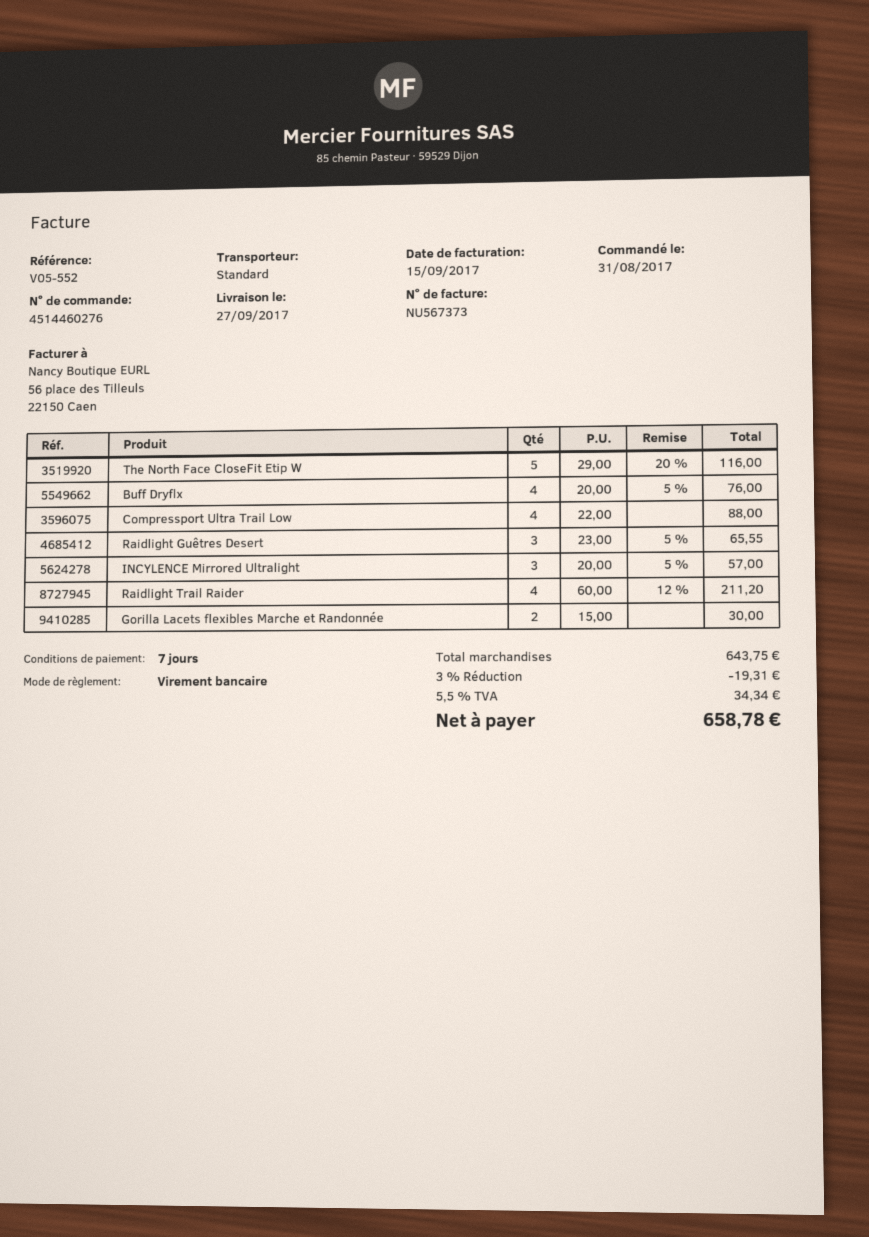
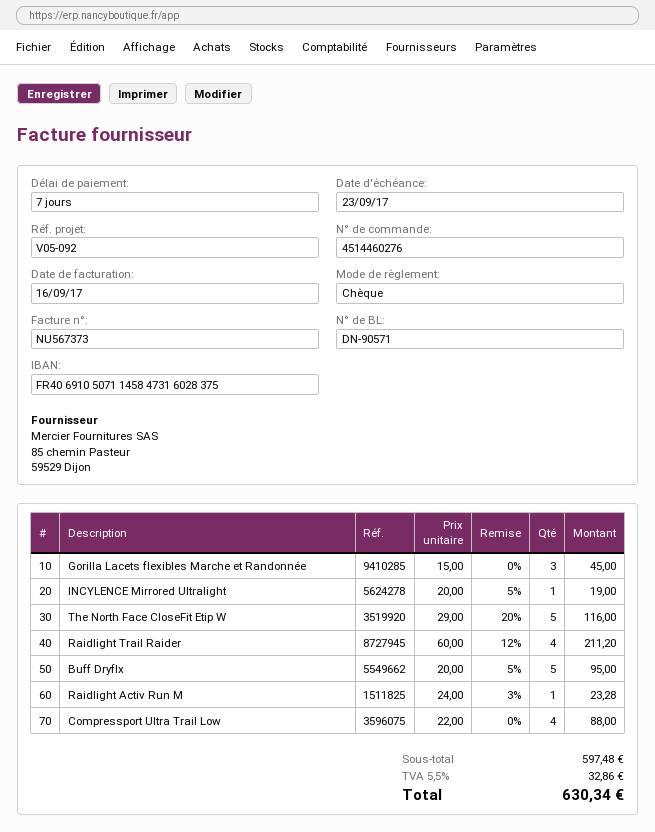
invoice date: 2017-09-15 -> 2017-09-16
reference: V05-552 -> V05-092
payment method: bank transfer -> cheque
Buff Dryflx: 4 x 20.00 - 5% = 76.00 -> 5 x 20.00 - 5% = 95.00
Raidlight Guêtres Desert: 3 x 23.00 - 5% = 65.55 -> none
INCYLENCE Mirrored Ultralight: 3 x 20.00 - 5% = 57.00 -> 1 x 20.00 - 5% = 19.00
Gorilla Lacets flexibles Marche et Randonnée: 2 x 15.00 = 30.00 -> 3 x 15.00 = 45.00
Raidlight Activ Run M: none -> 1 x 24.00 - 3% = 23.28
subtotal: 643.75 -> 597.48
discount: 3% = 19.31 -> none
tax: 5.5% = 34.34 -> 5.5% = 32.86
total: 658.78 -> 630.34

